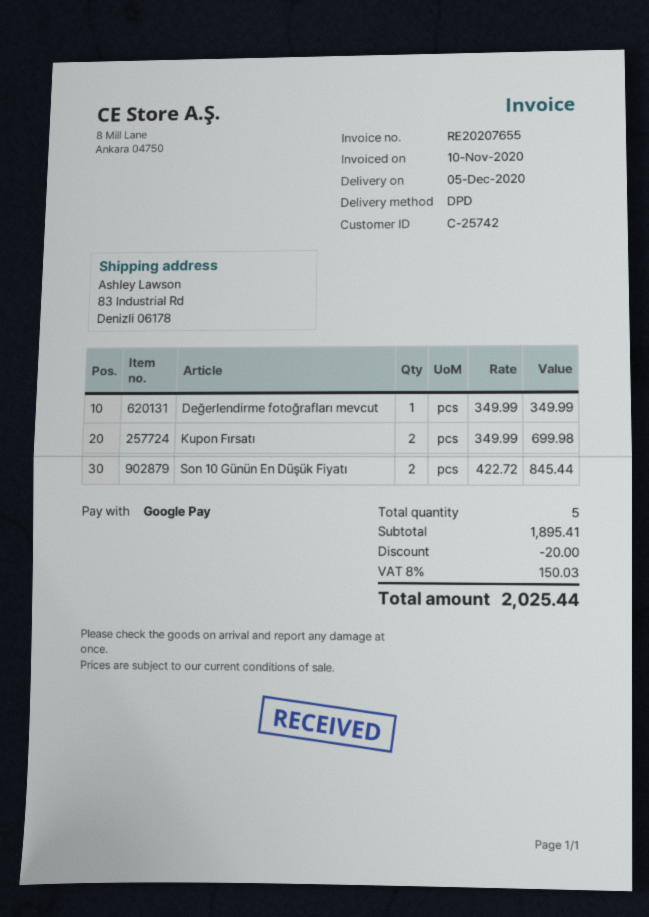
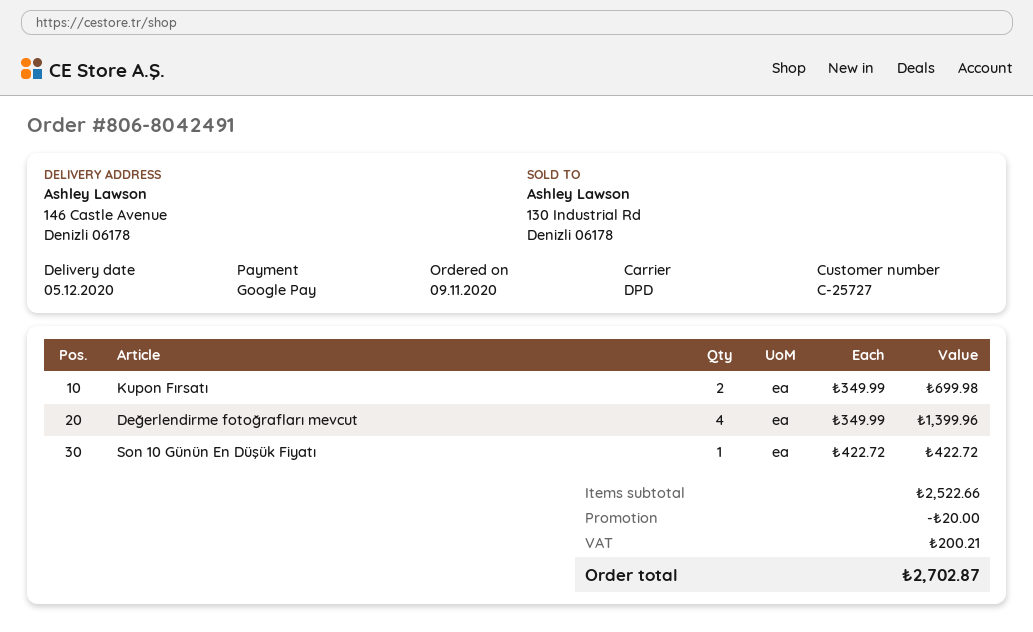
customer number: C-25742 -> C-25727
ship to: 83 Industrial Rd, Denizli 06178 -> 146 Castle Avenue, Denizli 06178
Değerlendirme fotoğrafları mevcut: 1 x 349.99 = 349.99 -> 4 x 349.99 = 1399.96
Son 10 Günün En Düşük Fiyatı: 2 x 422.72 = 845.44 -> 1 x 422.72 = 422.72
subtotal: 1895.41 -> 2522.66
tax: 150.03 -> 200.21
total: 2025.44 -> 2702.87

